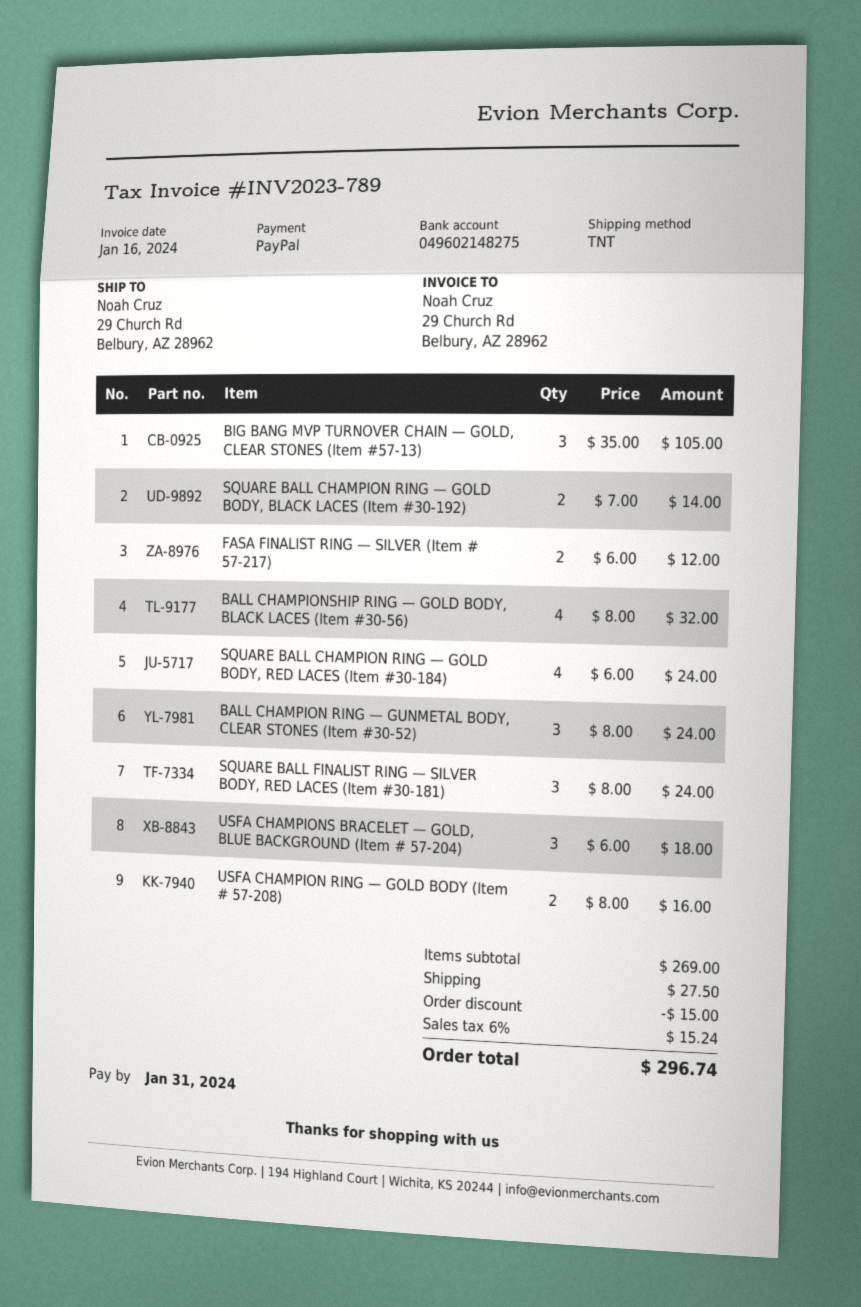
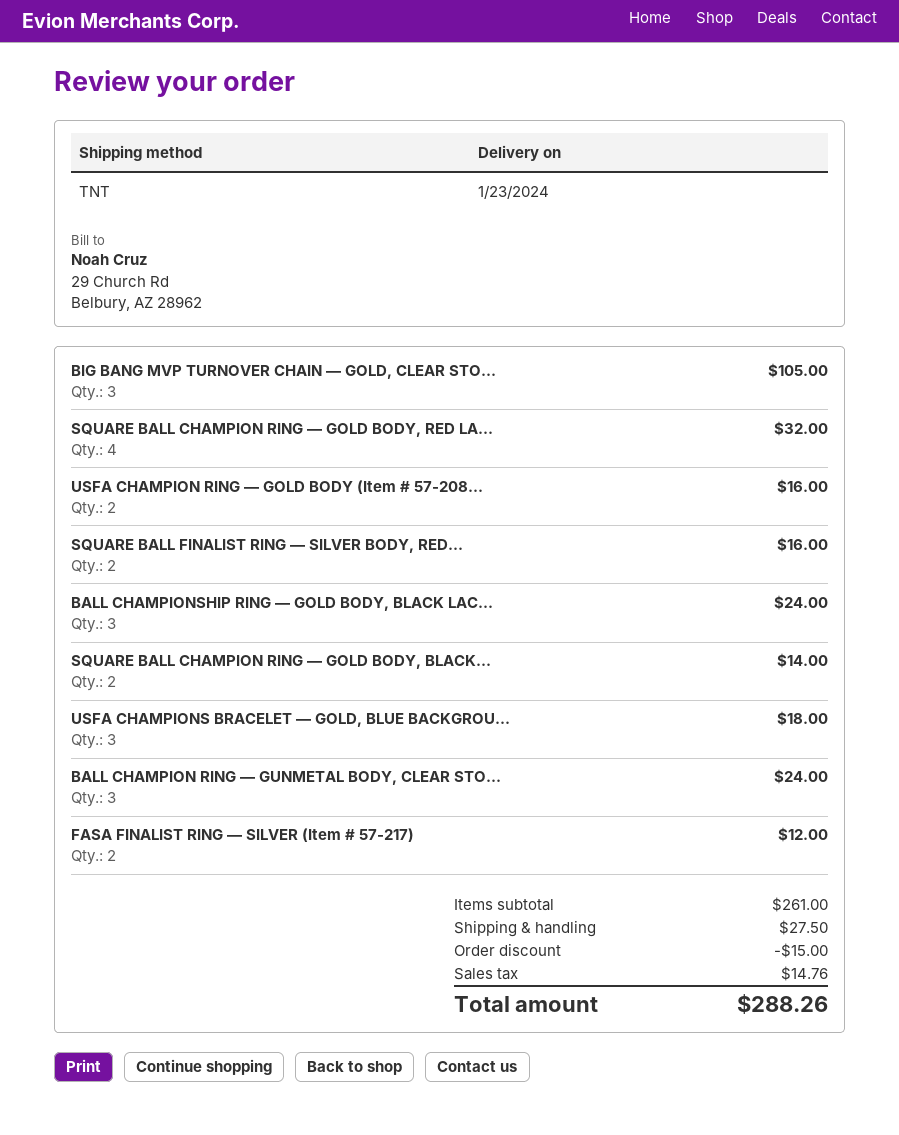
BALL CHAMPIONSHIP RING — GOLD BODY, BLACK LACES (Item #30-56): 4 for 32.00 -> 3 for 24.00
SQUARE BALL CHAMPION RING — GOLD BODY, RED LACES (Item #30-184): 4 for 24.00 -> 4 for 32.00
SQUARE BALL FINALIST RING — SILVER BODY, RED LACES (Item #30-181): 3 for 24.00 -> 2 for 16.00
subtotal: 269.00 -> 261.00
tax: 15.24 -> 14.76
total: 296.74 -> 288.26

